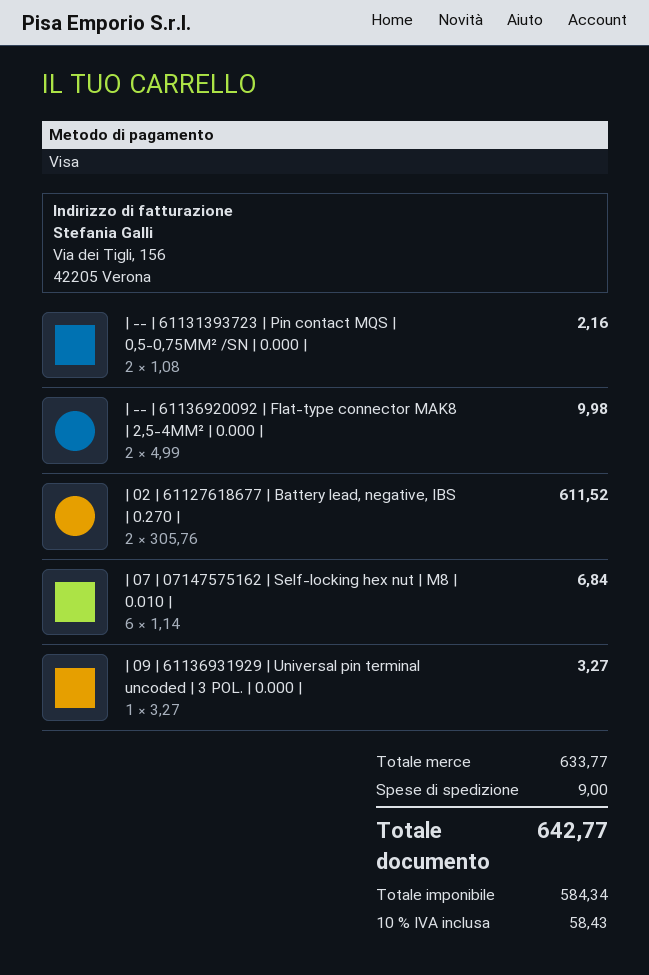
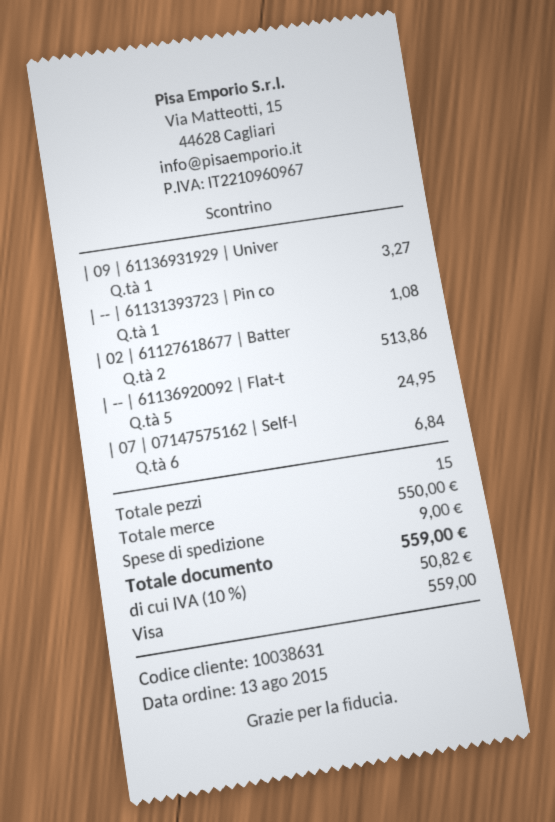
| -- | 61131393723 | Pin contact MQS | 0,5-0,75MM² /SN | 0.000 |: 2 for 2.16 -> 1 for 1.08
| -- | 61136920092 | Flat-type connector MAK8 | 2,5-4MM² | 0.000 |: 2 for 9.98 -> 5 for 24.95
| 02 | 61127618677 | Battery lead, negative, IBS | 0.270 |: 2 for 611.52 -> 2 for 513.86
subtotal: 633.77 -> 550.00
tax: 10% = 58.43 -> 10% = 50.82
total: 642.77 -> 559.00

